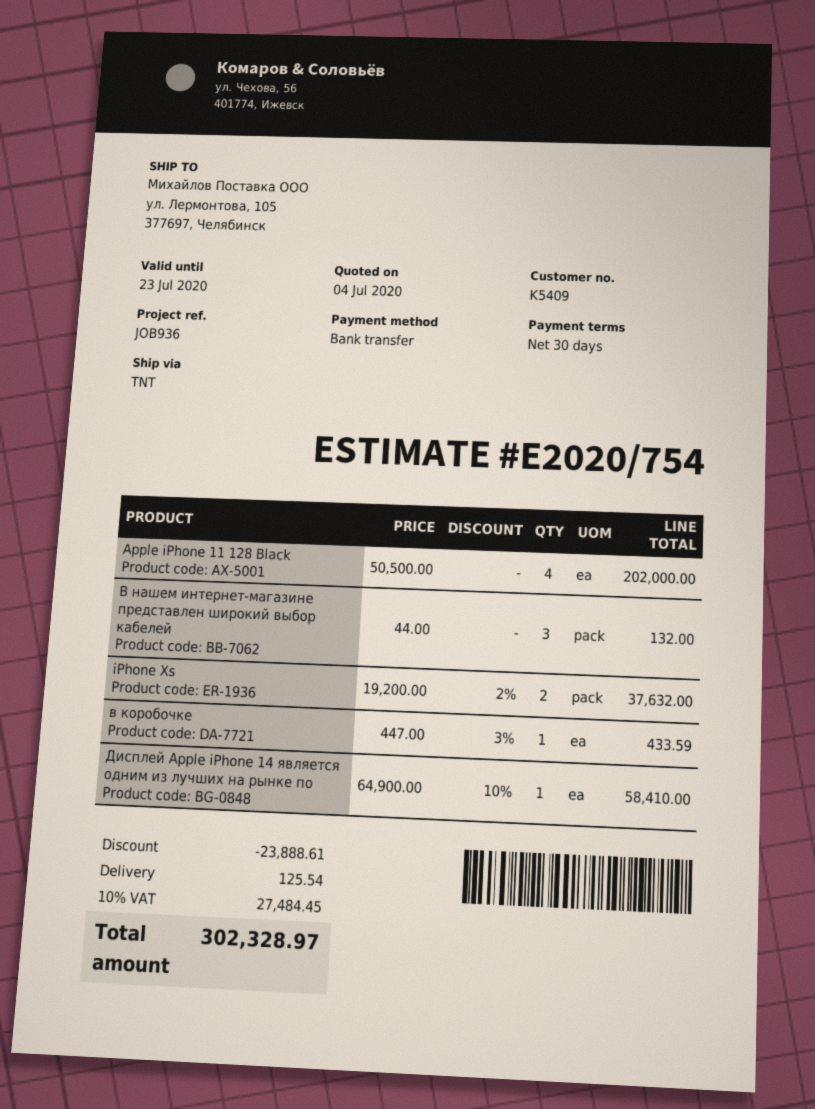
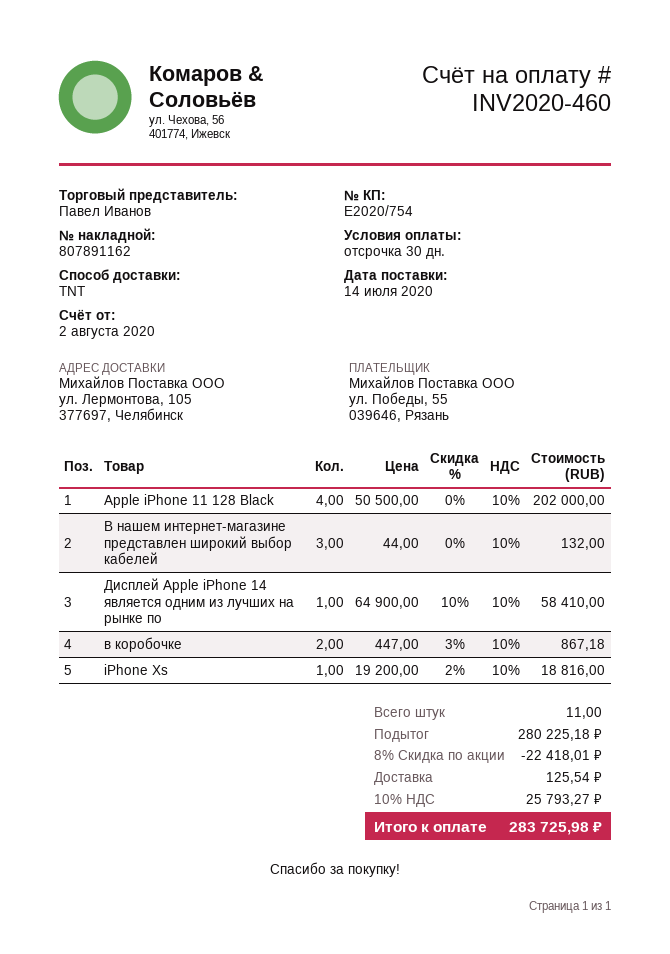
iPhone Xs: 2 x 19200.00 - 2% = 37632.00 -> 1 x 19200.00 - 2% = 18816.00
в коробочке: 1 x 447.00 - 3% = 433.59 -> 2 x 447.00 - 3% = 867.18
discount: 23888.61 -> 22418.01
tax: 10% = 27484.45 -> 10% = 25793.27
total: 302328.97 -> 283725.98

